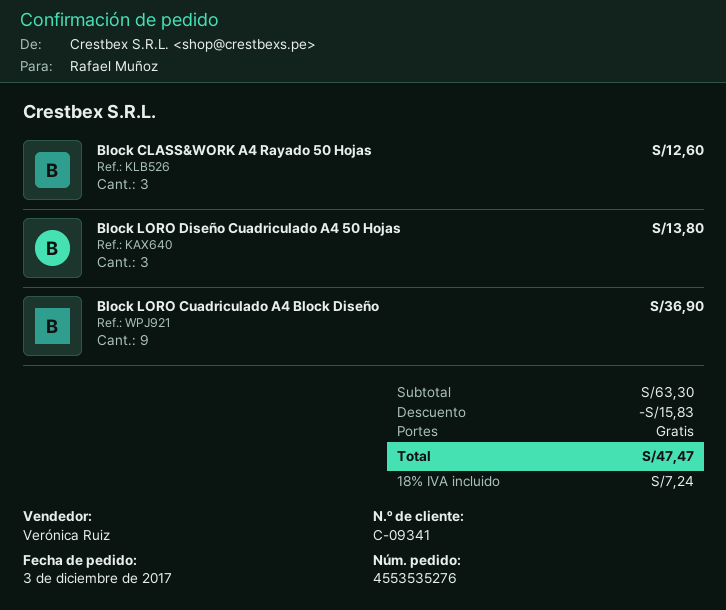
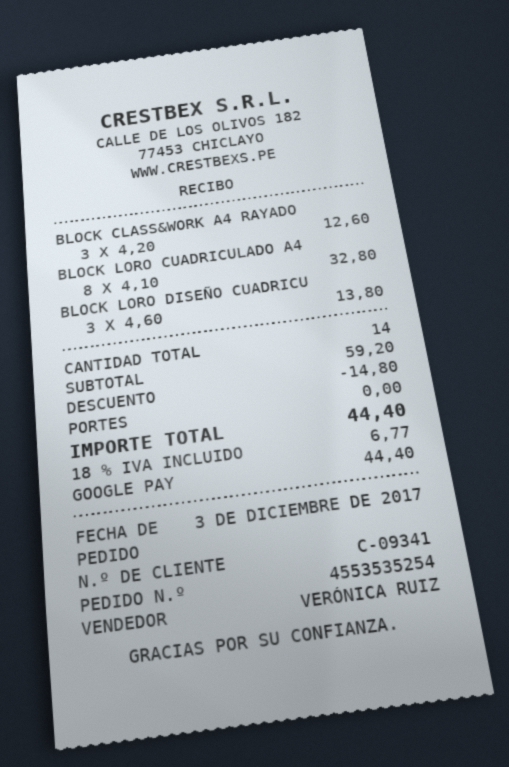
order number: 4553535276 -> 4553535254
Block LORO Cuadriculado A4 Block Diseño: 9 for 36.90 -> 8 for 32.80
subtotal: 63.30 -> 59.20
discount: 15.83 -> 14.80
tax: 18% = 7.24 -> 18% = 6.77
total: 47.47 -> 44.40

